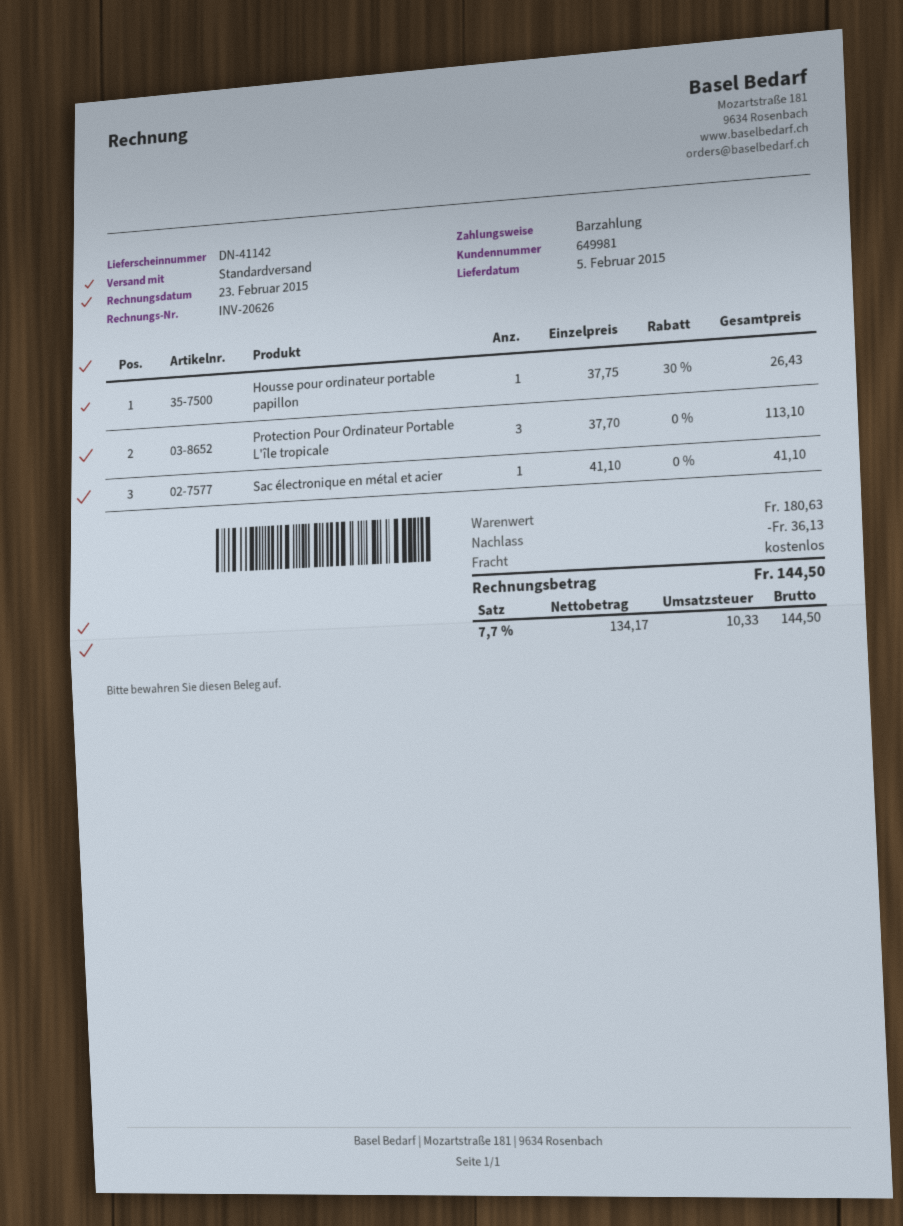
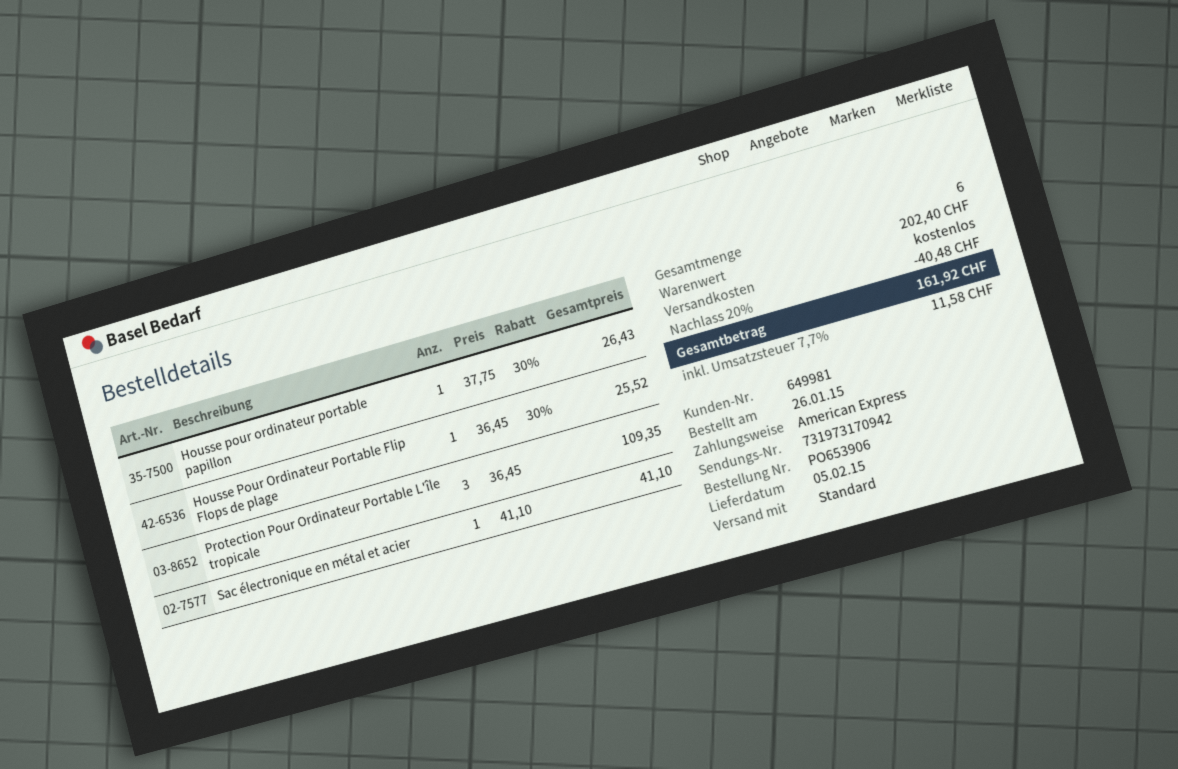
payment method: cash -> American Express
Protection Pour Ordinateur Portable L'île tropicale: 3 x 37.70 = 113.10 -> 3 x 36.45 = 109.35
Housse Pour Ordinateur Portable Flip Flops de plage: none -> 1 x 36.45 - 30% = 25.52
subtotal: 180.63 -> 202.40
discount: 36.13 -> 40.48
tax: 7.7% = 10.33 -> 7.7% = 11.58
total: 144.50 -> 161.92

